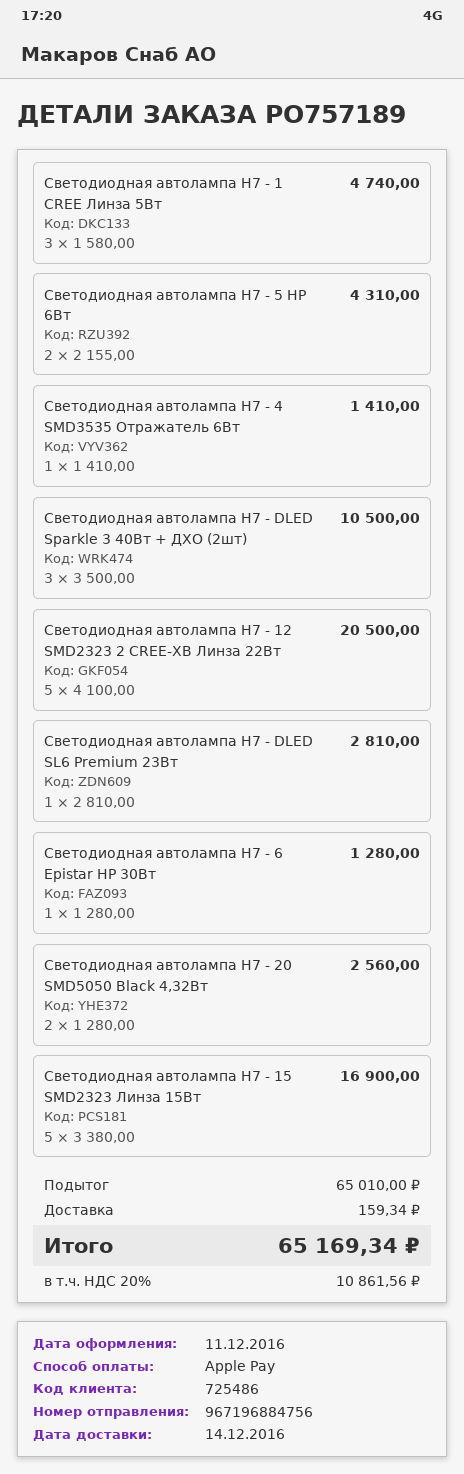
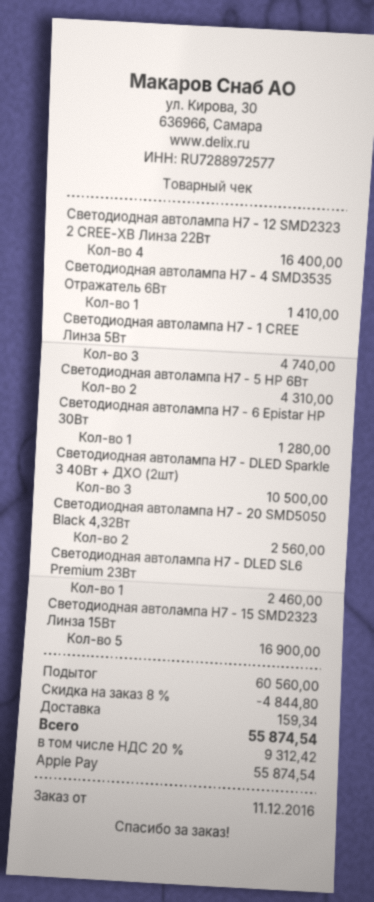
Светодиодная автолампа Н7 - 12 SMD2323 2 CREE-XB Линза 22Вт: 5 for 20500.00 -> 4 for 16400.00
Светодиодная автолампа Н7 - DLED SL6 Premium 23Вт: 1 for 2810.00 -> 1 for 2460.00
subtotal: 65010.00 -> 60560.00
discount: none -> 8% = 4844.80
tax: 20% = 10861.56 -> 20% = 9312.42
total: 65169.34 -> 55874.54

